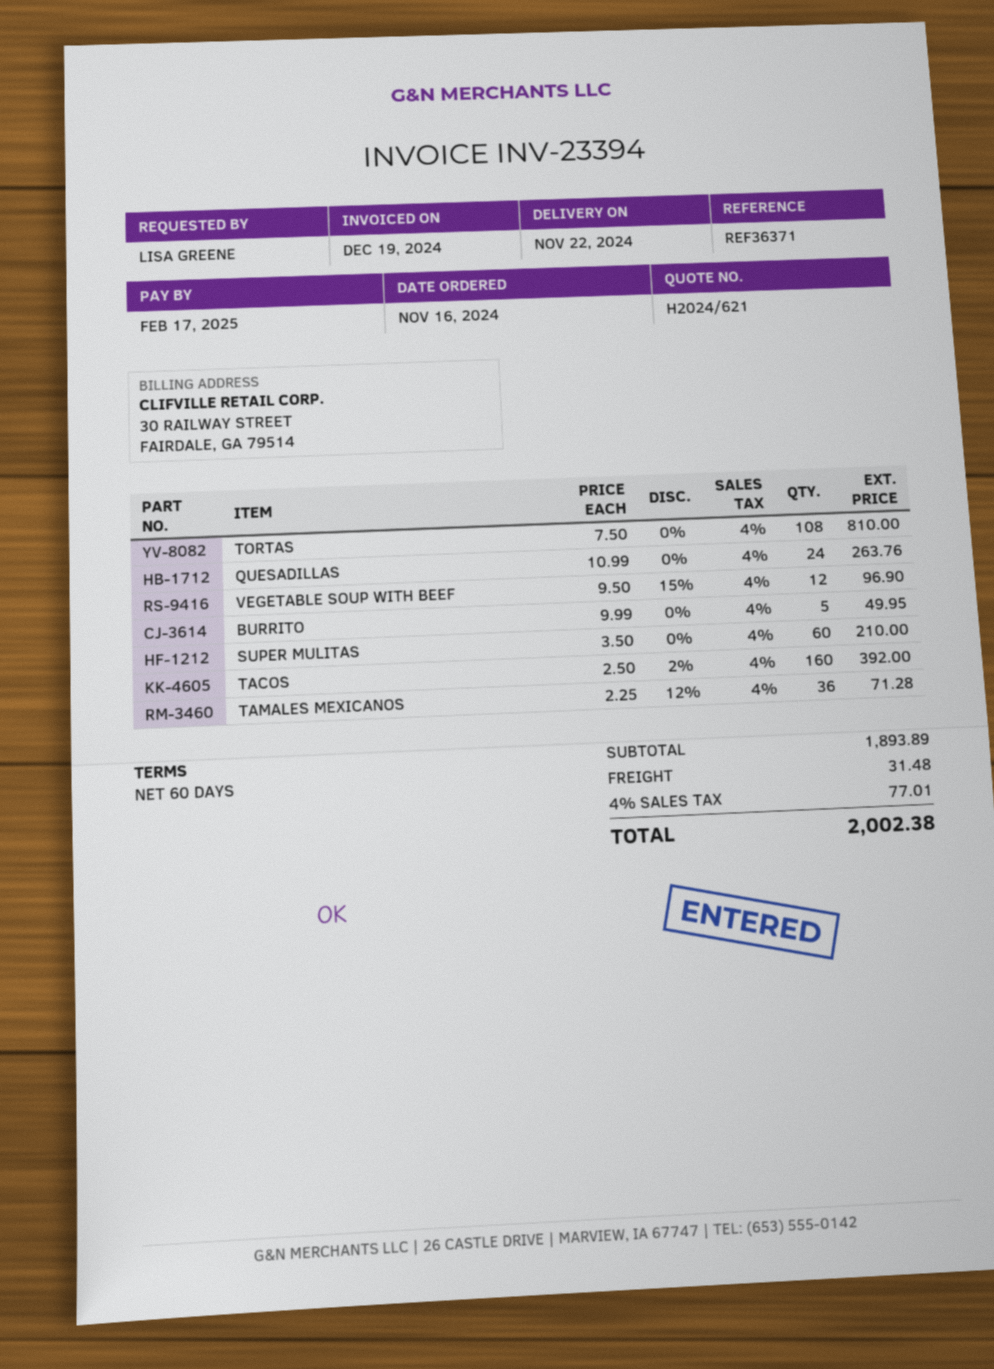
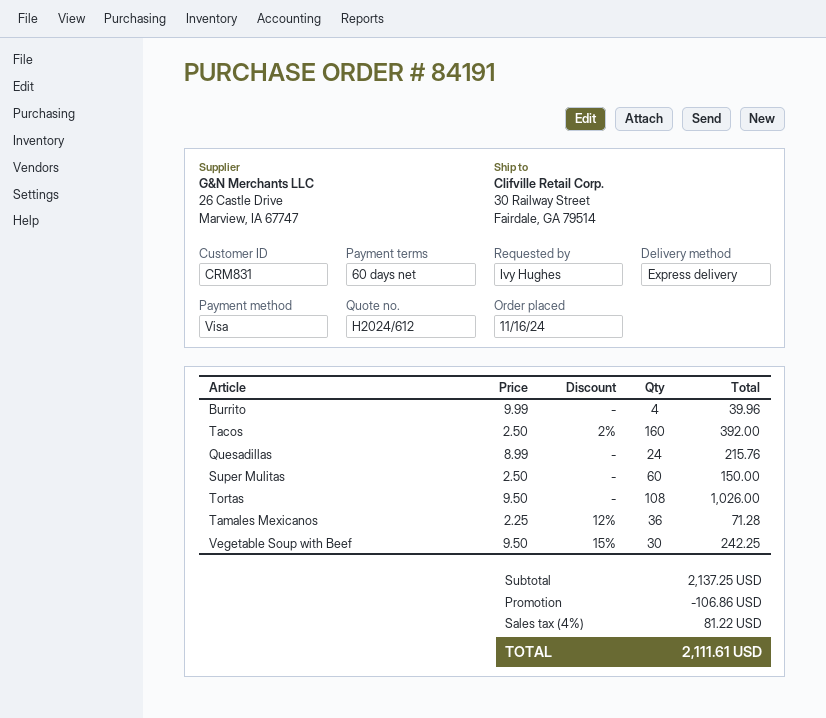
quote number: H2024/621 -> H2024/612
ordered by: LISA GREENE -> Ivy Hughes
TORTAS: 108 x 7.50 = 810.00 -> 108 x 9.50 = 1026.00
QUESADILLAS: 24 x 10.99 = 263.76 -> 24 x 8.99 = 215.76
VEGETABLE SOUP WITH BEEF: 12 x 9.50 - 15% = 96.90 -> 30 x 9.50 - 15% = 242.25
BURRITO: 5 x 9.99 = 49.95 -> 4 x 9.99 = 39.96
SUPER MULITAS: 60 x 3.50 = 210.00 -> 60 x 2.50 = 150.00
subtotal: 1893.89 -> 2137.25
discount: none -> 106.86
shipping: 31.48 -> none
tax: 4% = 77.01 -> 4% = 81.22
total: 2002.38 -> 2111.61

